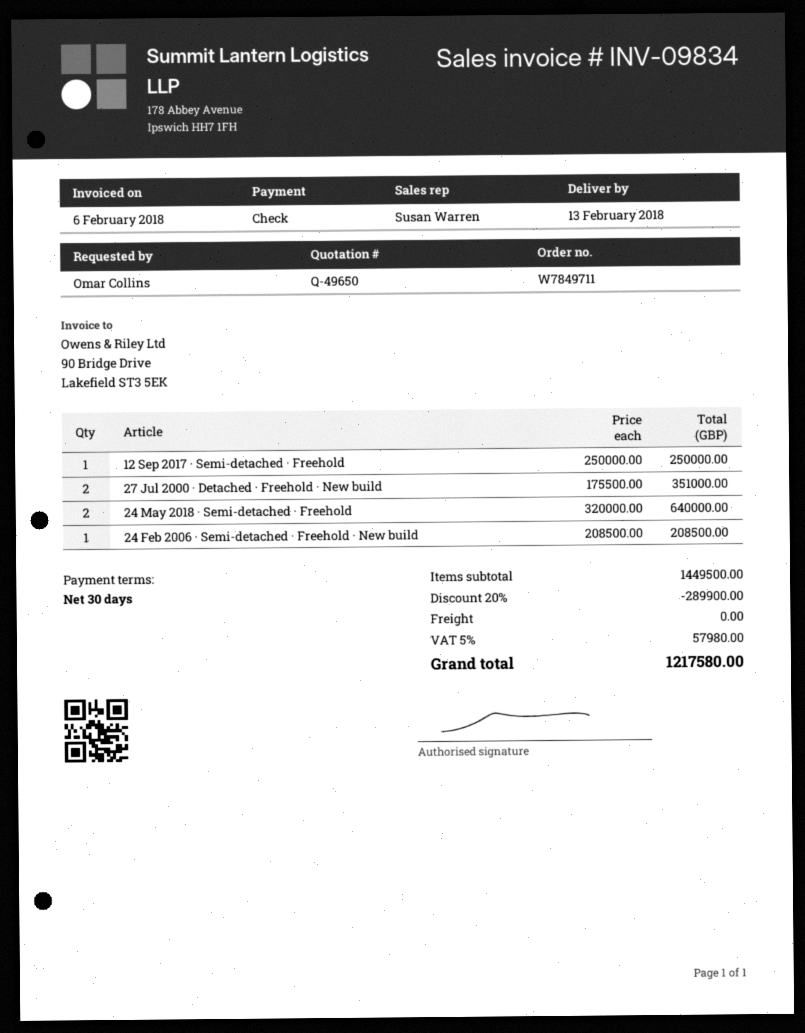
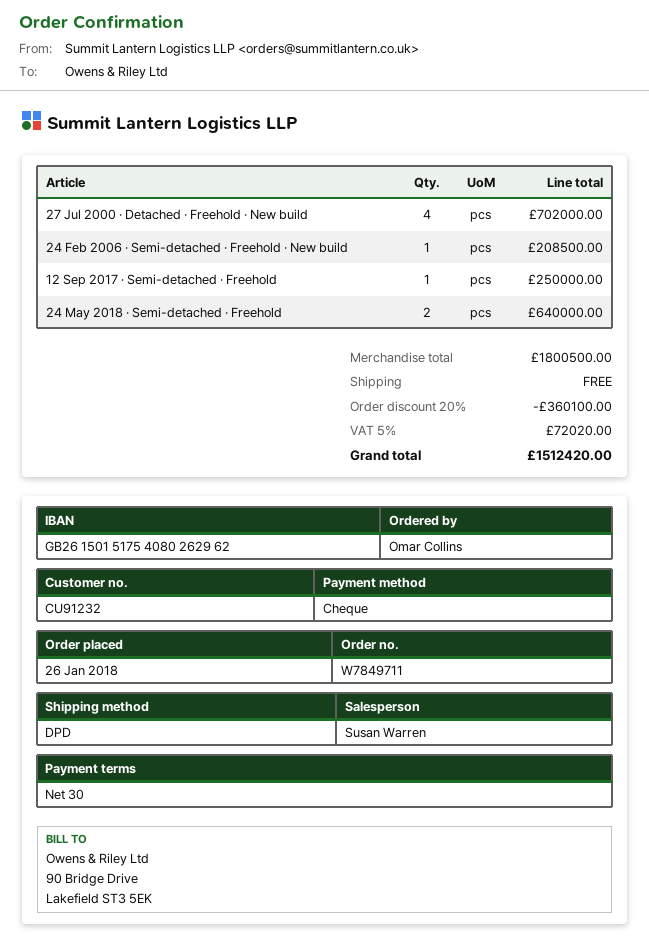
27 Jul 2000 · Detached · Freehold · New build: 2 for 351000.00 -> 4 for 702000.00
subtotal: 1449500.00 -> 1800500.00
discount: 20% = 289900.00 -> 20% = 360100.00
tax: 5% = 57980.00 -> 5% = 72020.00
total: 1217580.00 -> 1512420.00

